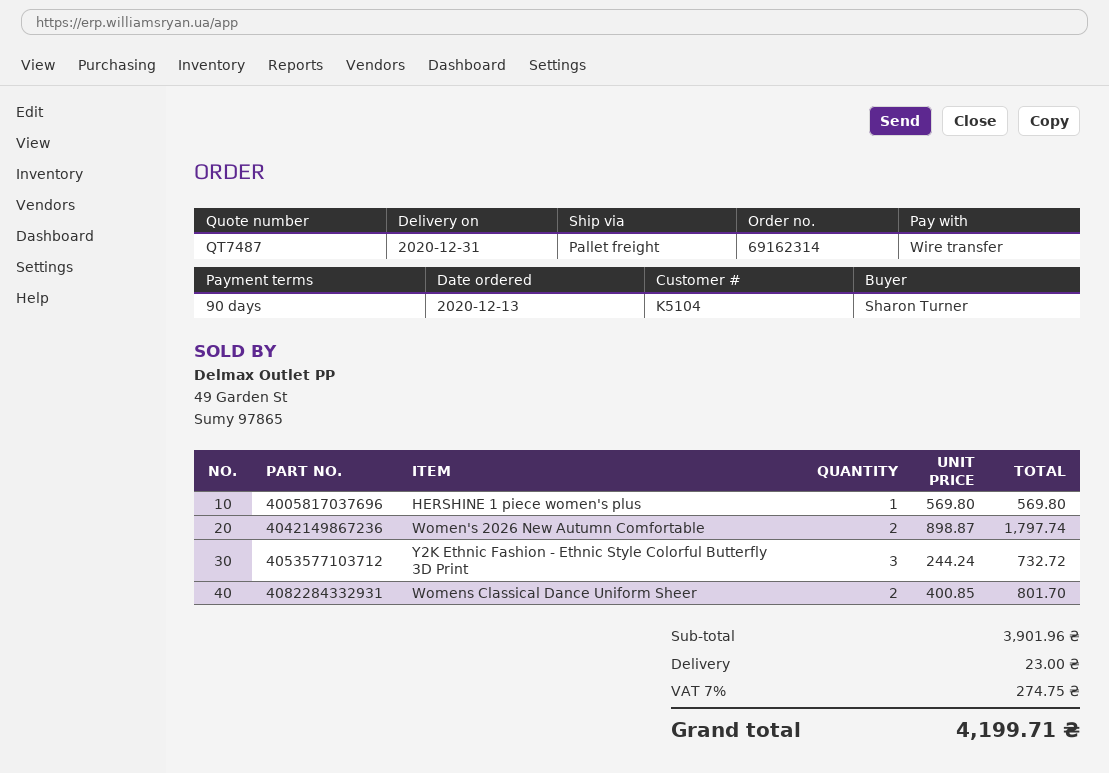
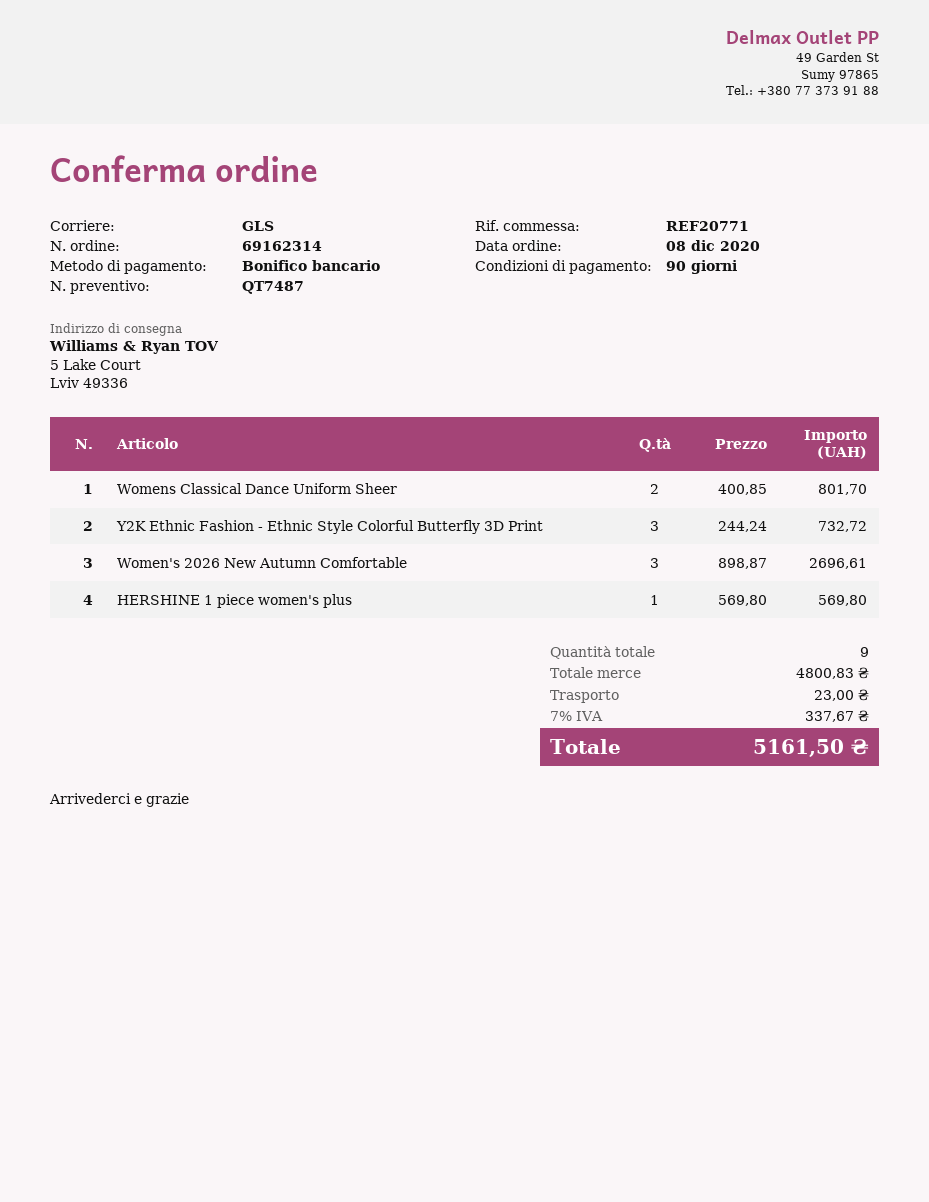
order date: 2020-12-13 -> 2020-12-08
shipping method: pallet freight -> GLS
Women's 2026 New Autumn Comfortable: 2 x 898.87 = 1797.74 -> 3 x 898.87 = 2696.61
subtotal: 3901.96 -> 4800.83
tax: 7% = 274.75 -> 7% = 337.67
total: 4199.71 -> 5161.50

